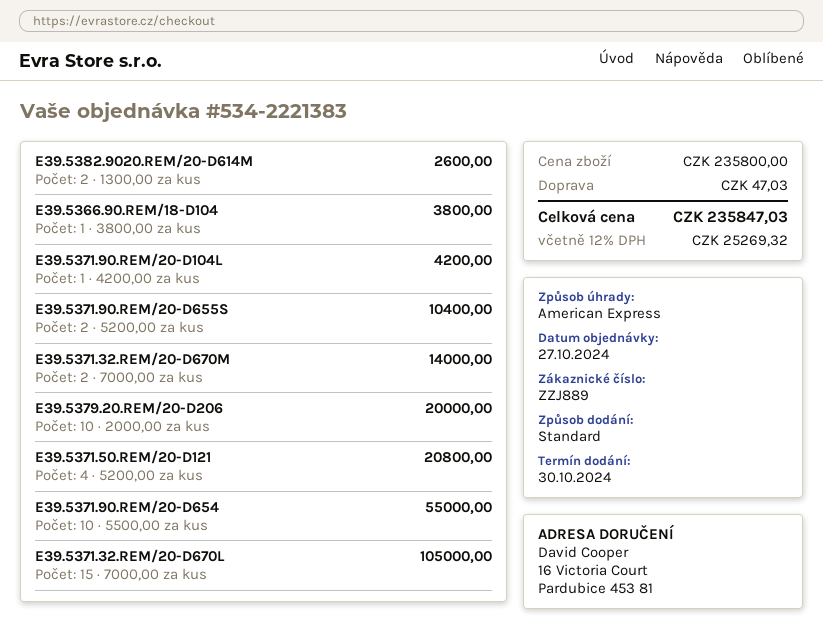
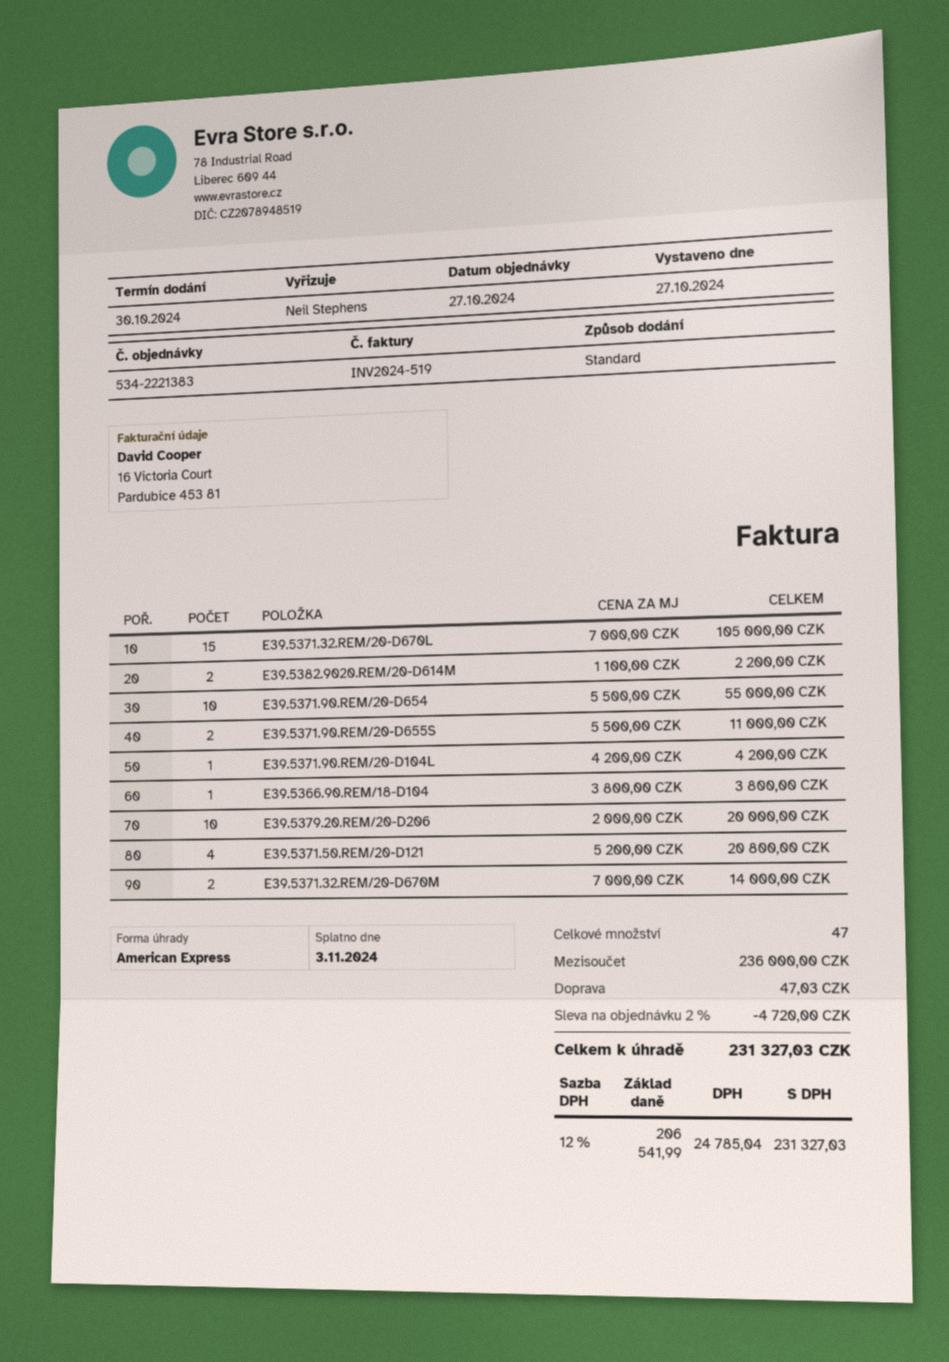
E39.5382.9020.REM/20-D614M: 2 x 1300.00 = 2600.00 -> 2 x 1100.00 = 2200.00
E39.5371.90.REM/20-D655S: 2 x 5200.00 = 10400.00 -> 2 x 5500.00 = 11000.00
subtotal: 235800.00 -> 236000.00
discount: none -> 2% = 4720.00
tax: 12% = 25269.32 -> 12% = 24785.04
total: 235847.03 -> 231327.03

